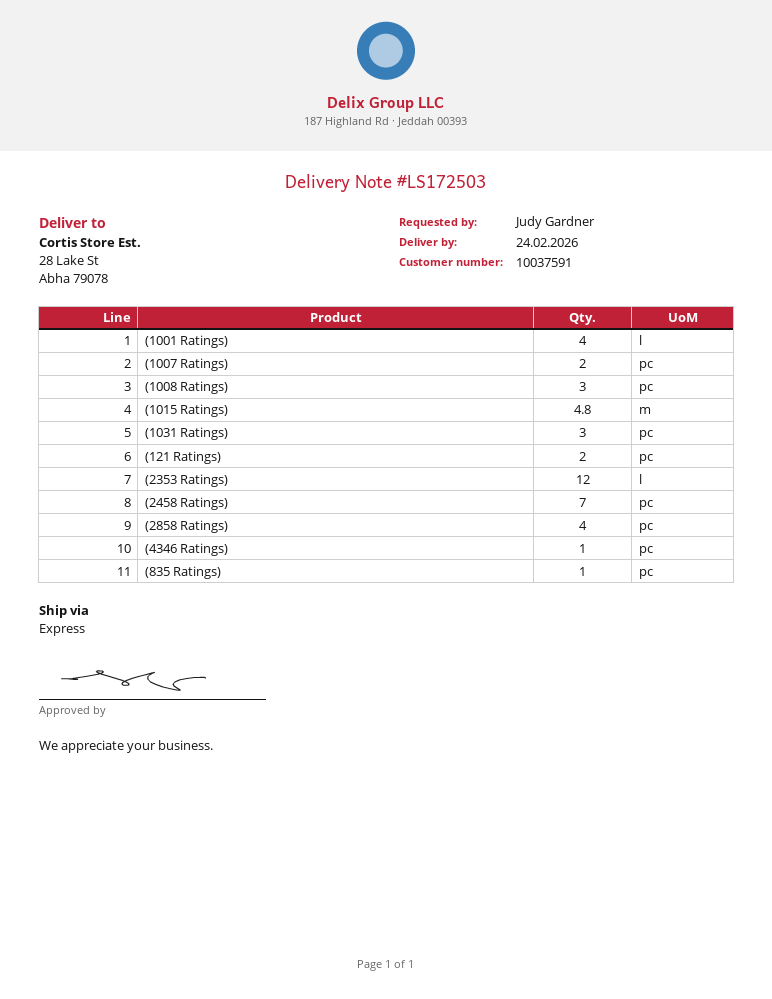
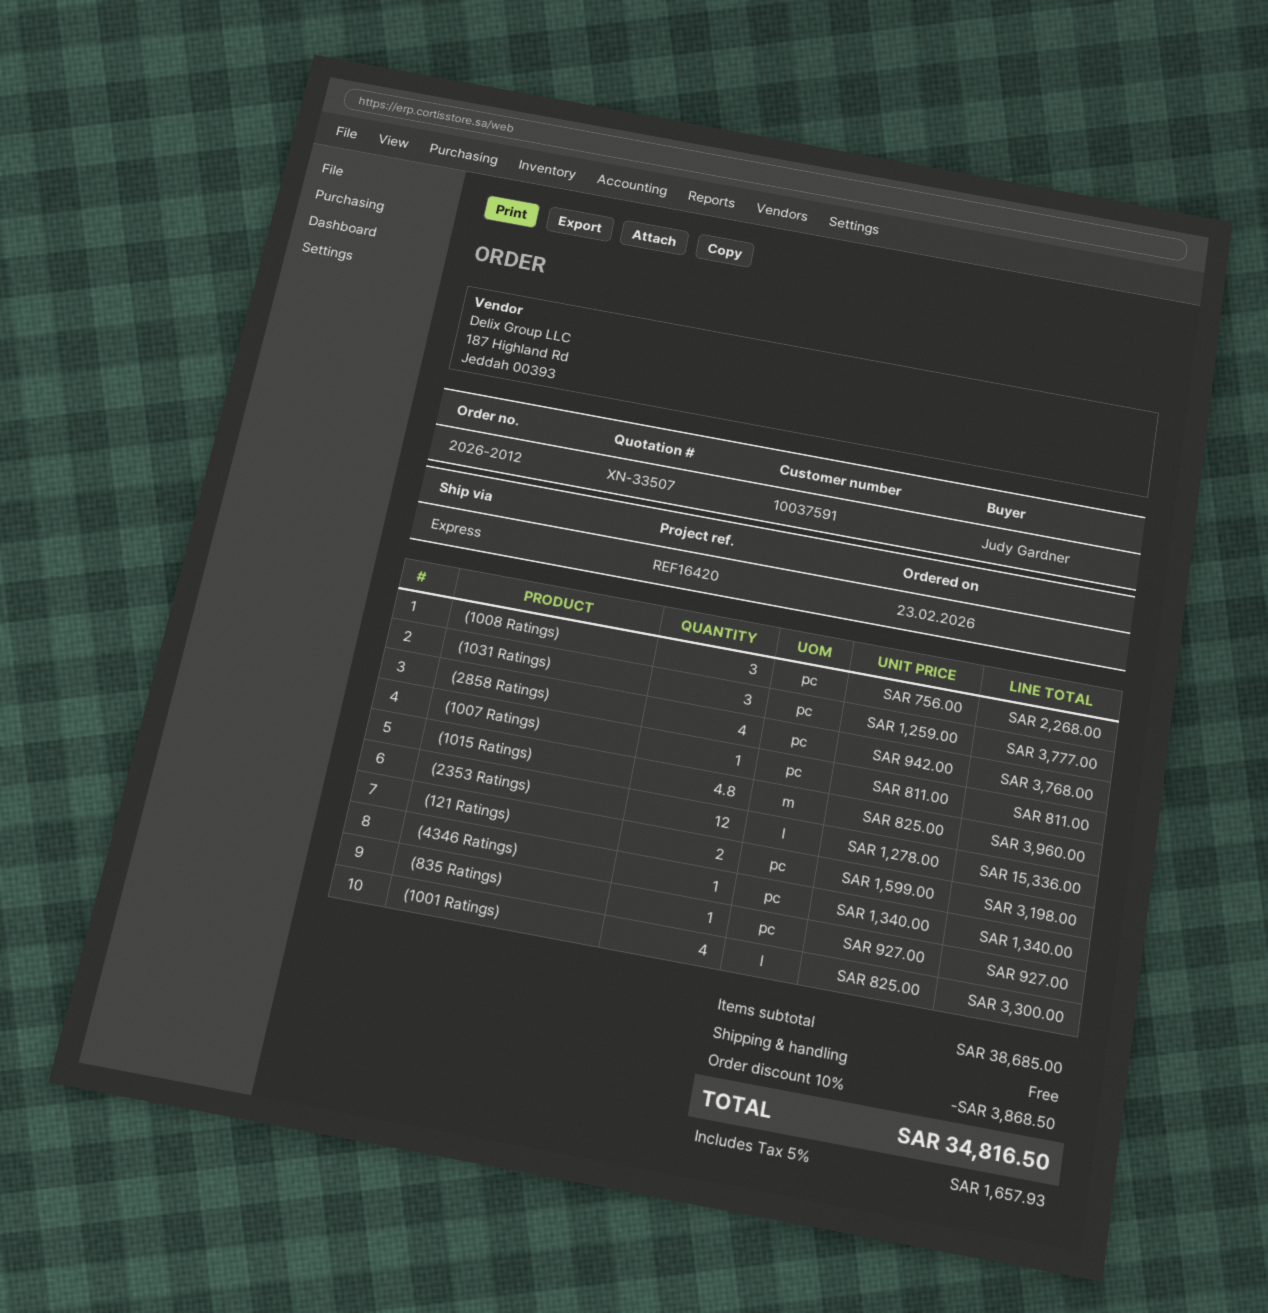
(1007 Ratings): 2 -> 1
(2458 Ratings): 7 -> none

